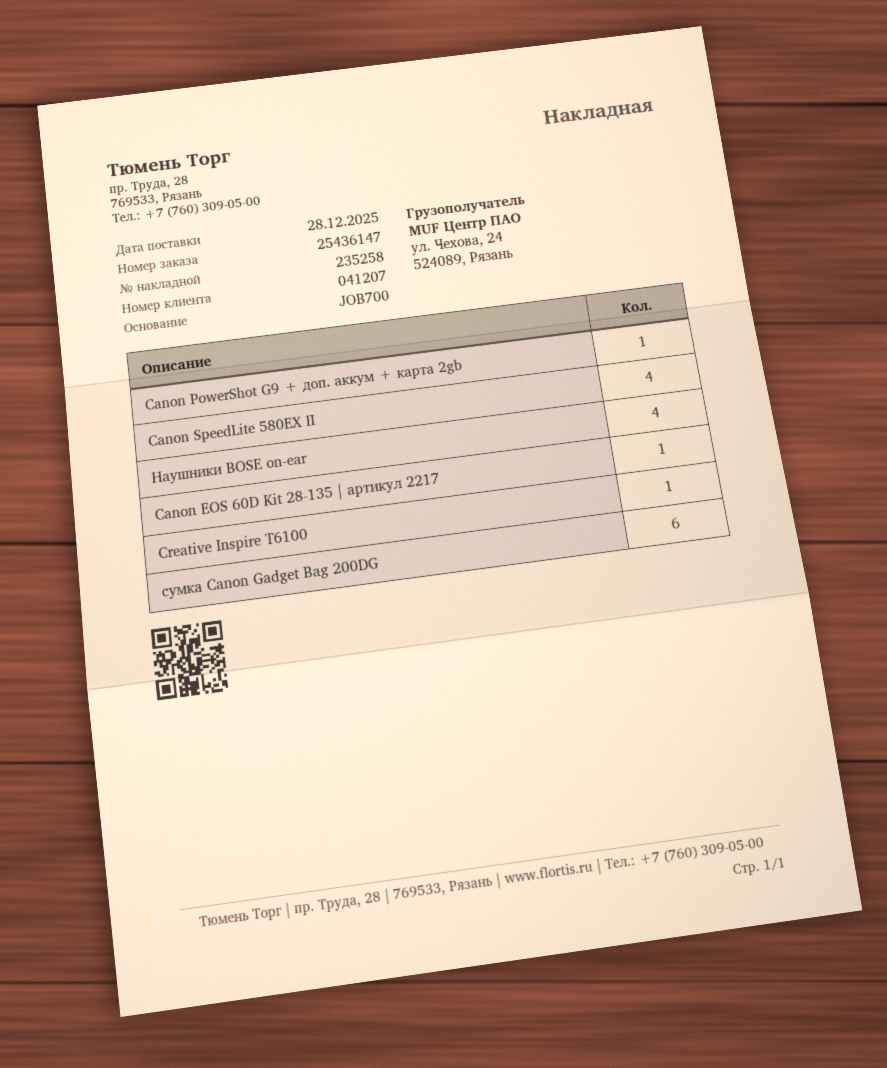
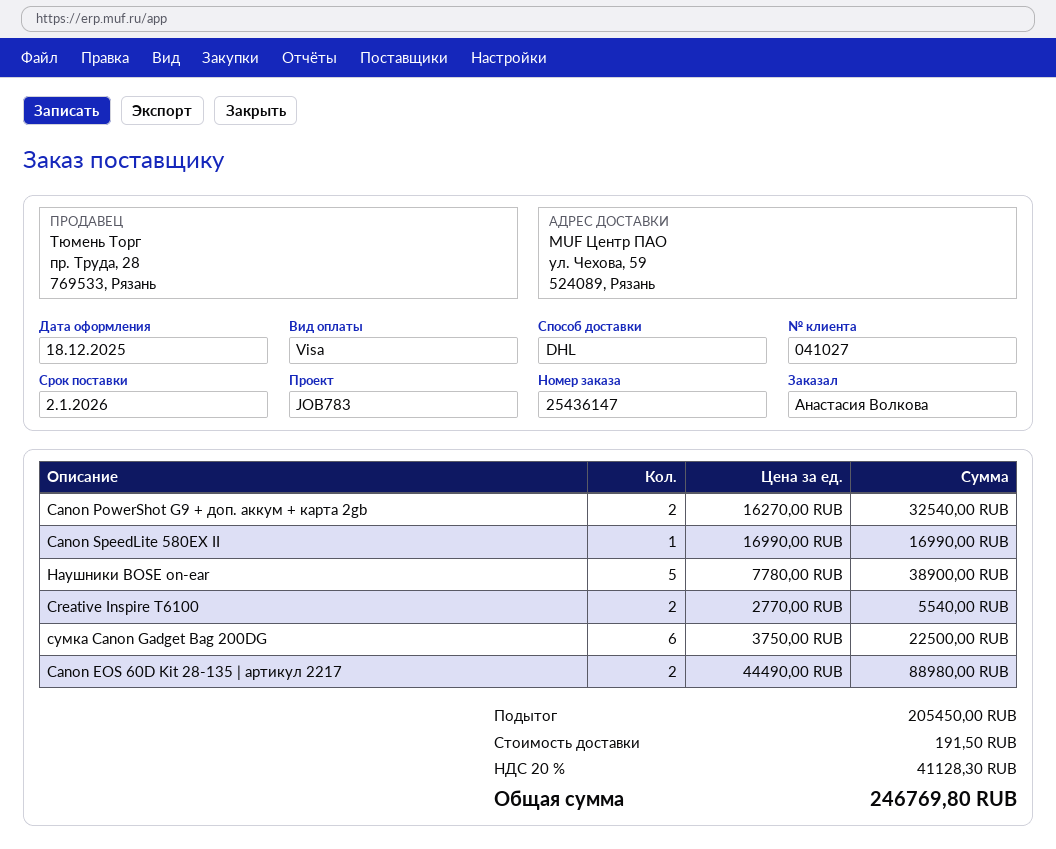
delivery date: 2025-12-28 -> 2026-01-02
customer number: 041207 -> 041027
reference: JOB700 -> JOB783
ship to: ул. Чехова, 24, 524089, Рязань -> ул. Чехова, 59, 524089, Рязань
Canon PowerShot G9 + доп. аккум + карта 2gb: 1 -> 2
Canon SpeedLite 580EX II: 4 -> 1
Наушники BOSE on-ear: 4 -> 5
Canon EOS 60D Kit 28-135 | артикул 2217: 1 -> 2
Creative Inspire T6100: 1 -> 2

